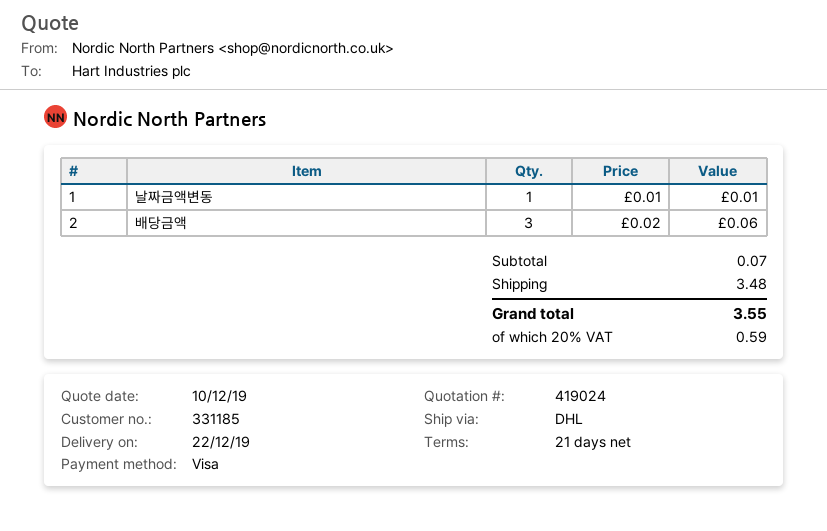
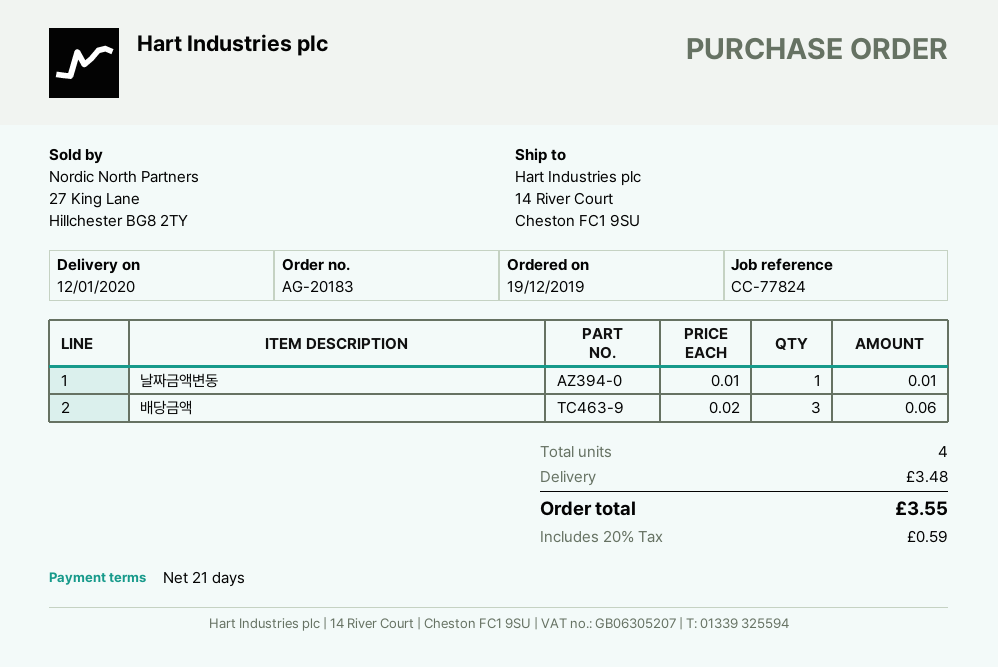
delivery date: 2019-12-22 -> 2020-01-12

